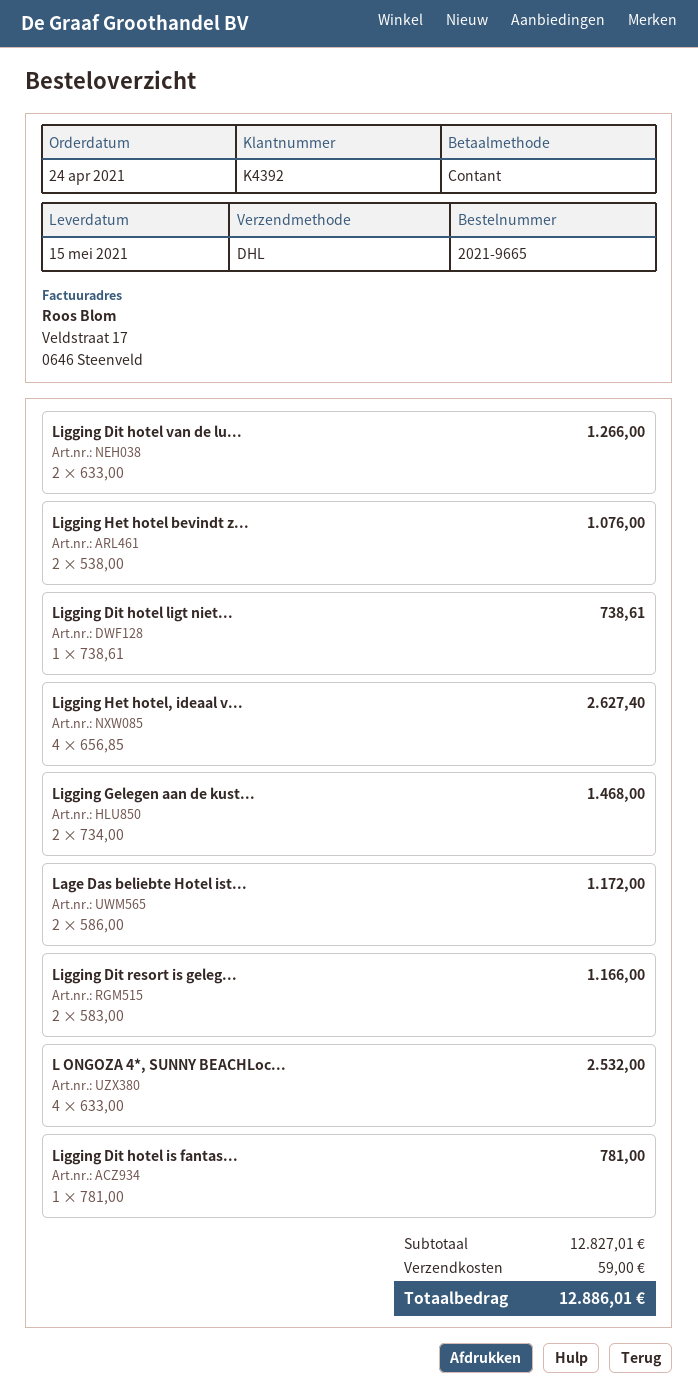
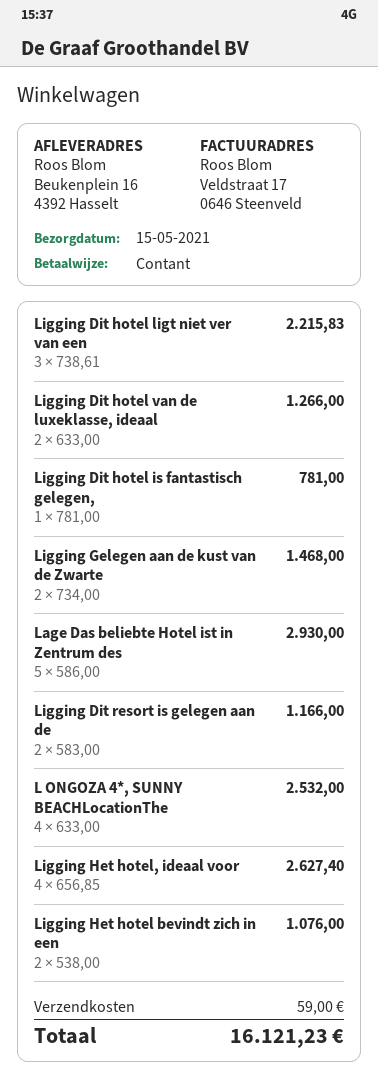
Ligging Dit hotel ligt niet...: 1 x 738.61 = 738.61 -> 3 x 738.61 = 2215.83
Lage Das beliebte Hotel ist...: 2 x 586.00 = 1172.00 -> 5 x 586.00 = 2930.00
total: 12886.01 -> 16121.23

